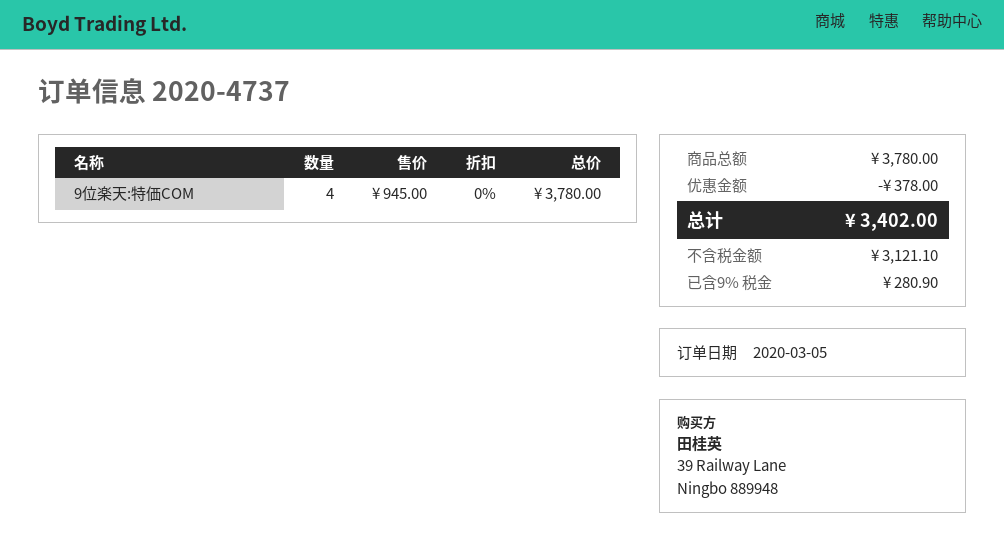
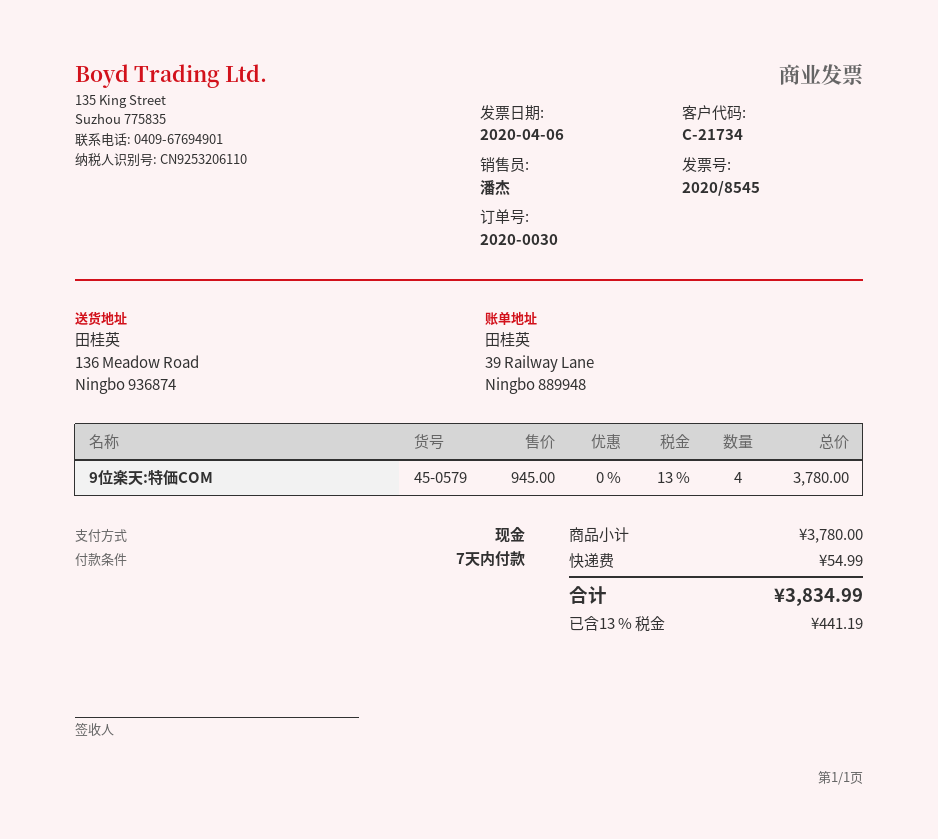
order number: 2020-4737 -> 2020-0030
discount: 378.00 -> none
shipping: none -> 54.99
tax: 9% = 280.90 -> 13% = 441.19
total: 3402.00 -> 3834.99

